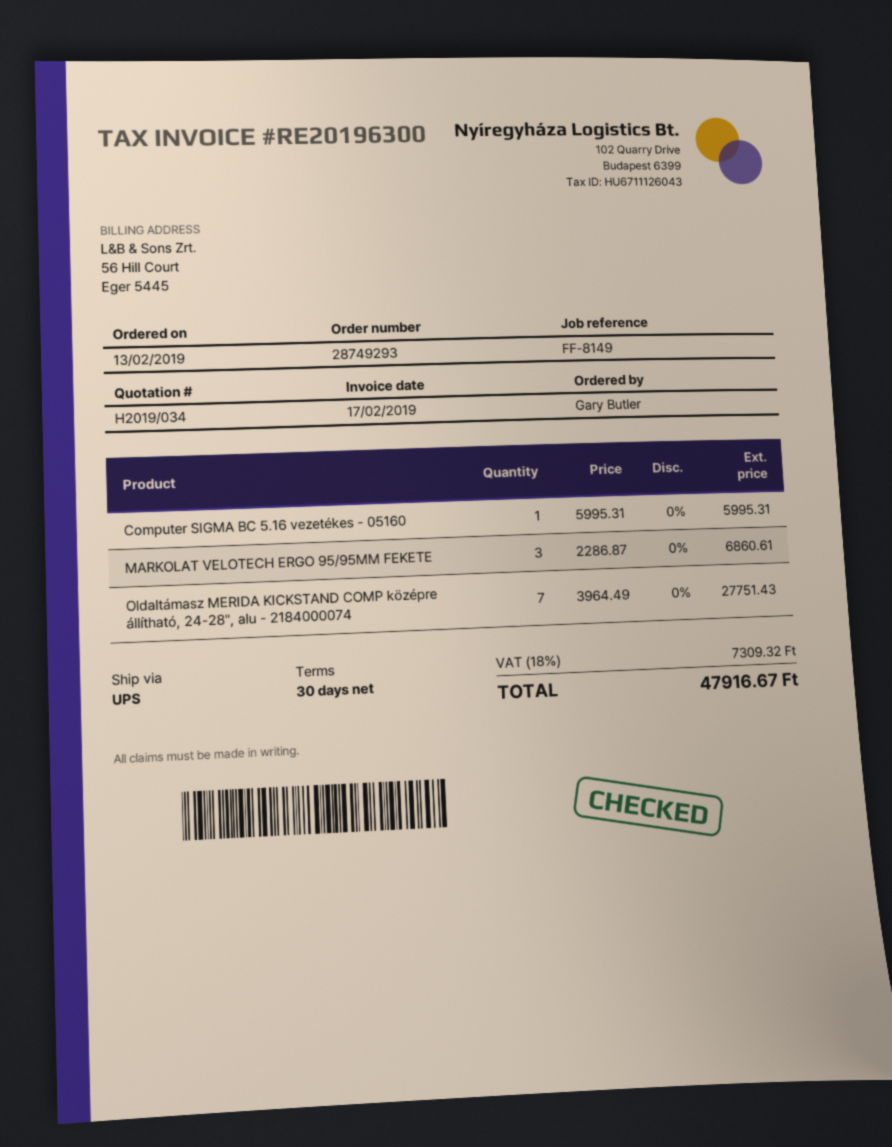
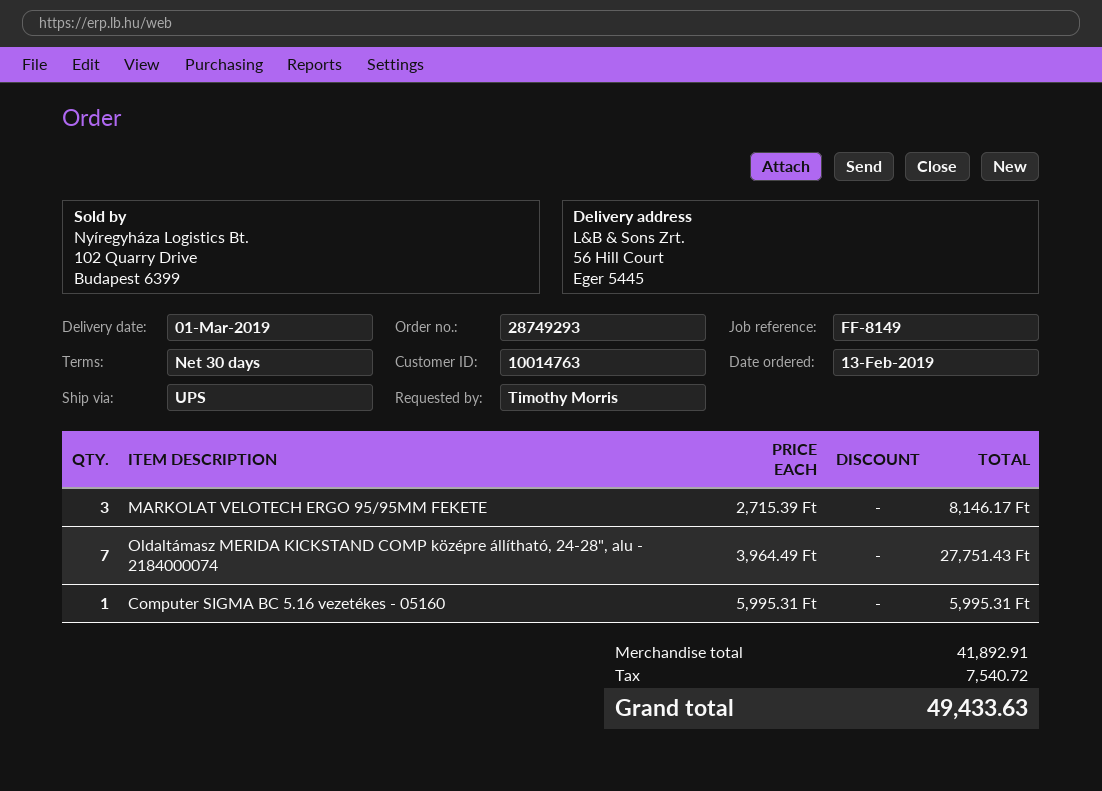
ordered by: Gary Butler -> Timothy Morris
MARKOLAT VELOTECH ERGO 95/95MM FEKETE: 3 x 2286.87 = 6860.61 -> 3 x 2715.39 = 8146.17
tax: 7309.32 -> 7540.72
total: 47916.67 -> 49433.63

